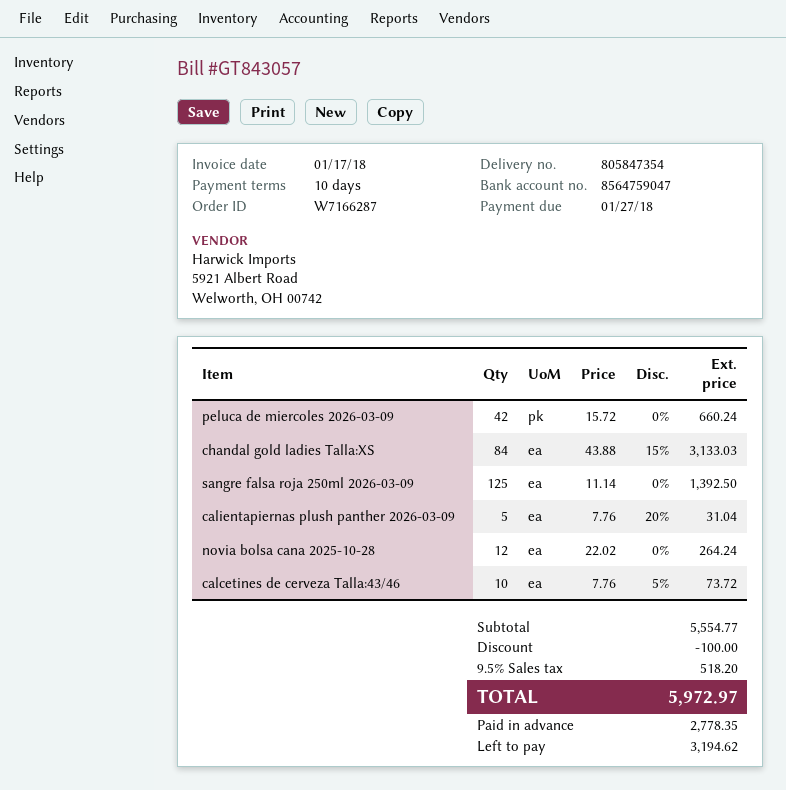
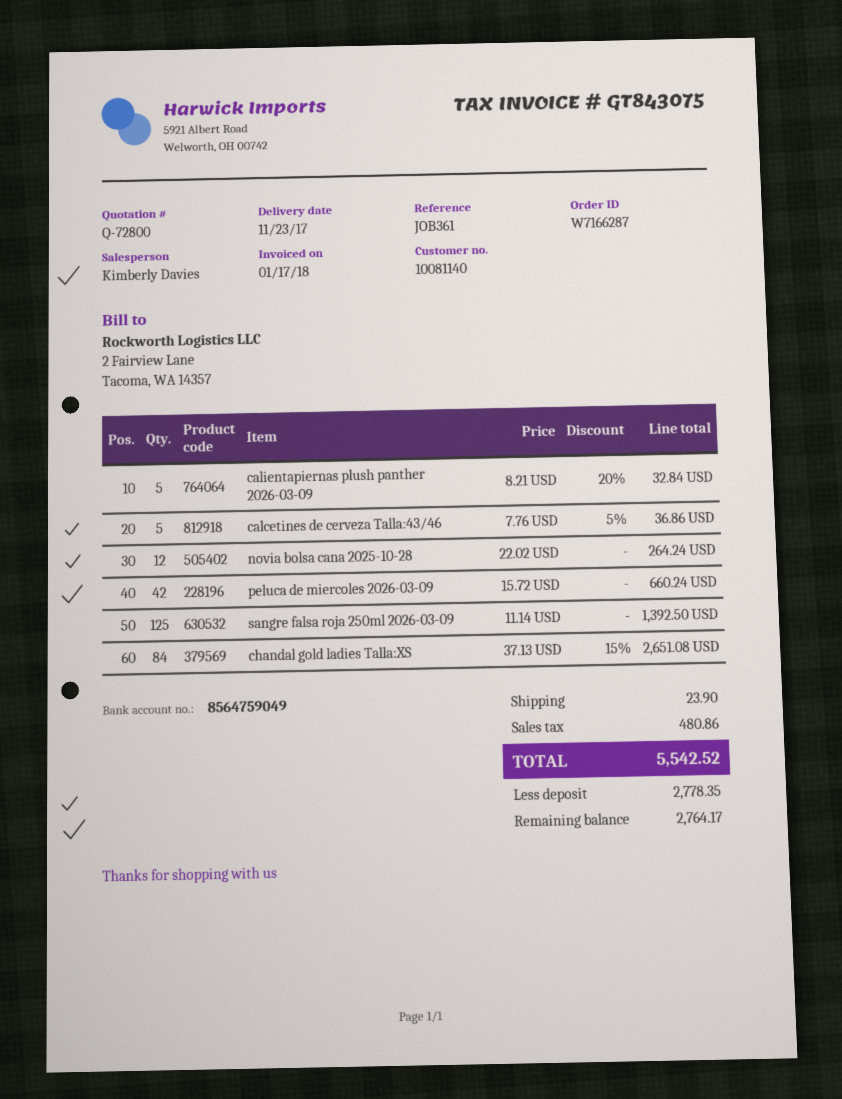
invoice number: GT843057 -> GT843075
bank account: 8564759047 -> 8564759049
chandal gold ladies Talla:XS: 84 x 43.88 - 15% = 3133.03 -> 84 x 37.13 - 15% = 2651.08
calientapiernas plush panther 2026-03-09: 5 x 7.76 - 20% = 31.04 -> 5 x 8.21 - 20% = 32.84
calcetines de cerveza Talla:43/46: 10 x 7.76 - 5% = 73.72 -> 5 x 7.76 - 5% = 36.86
discount: 100.00 -> none
shipping: none -> 23.90
tax: 518.20 -> 480.86
total: 5972.97 -> 5542.52
balance: 3194.62 -> 2764.17

